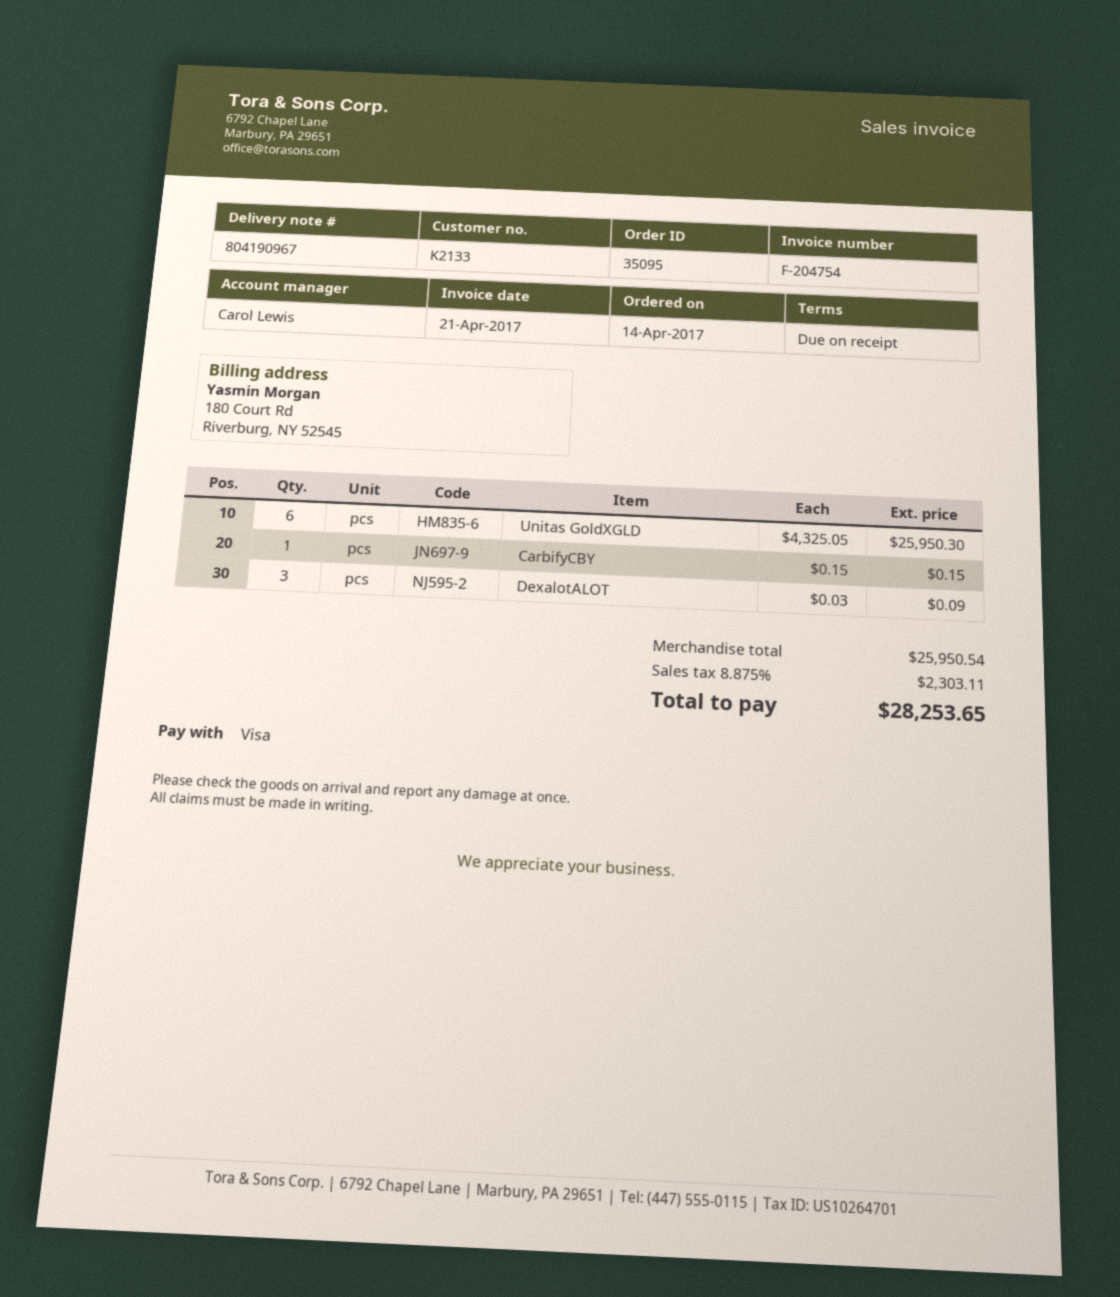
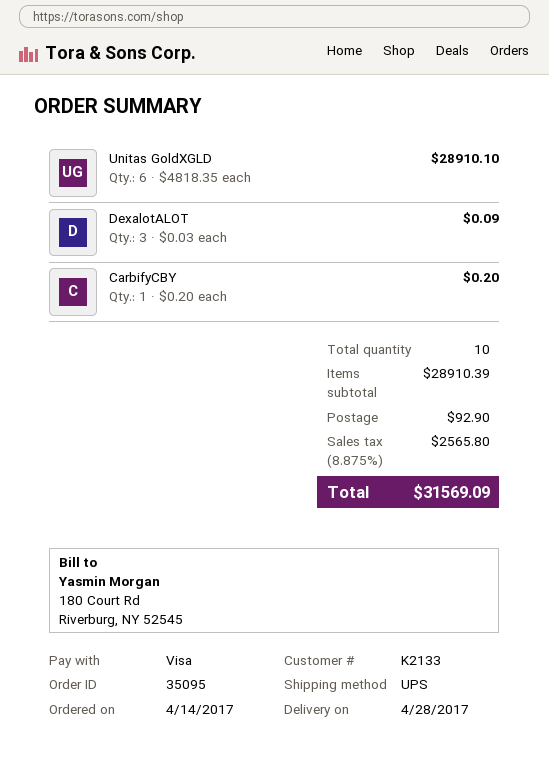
Unitas GoldXGLD: 6 x 4325.05 = 25950.30 -> 6 x 4818.35 = 28910.10
CarbifyCBY: 1 x 0.15 = 0.15 -> 1 x 0.20 = 0.20
subtotal: 25950.54 -> 28910.39
shipping: none -> 92.90
tax: 8.875% = 2303.11 -> 8.875% = 2565.80
total: 28253.65 -> 31569.09

